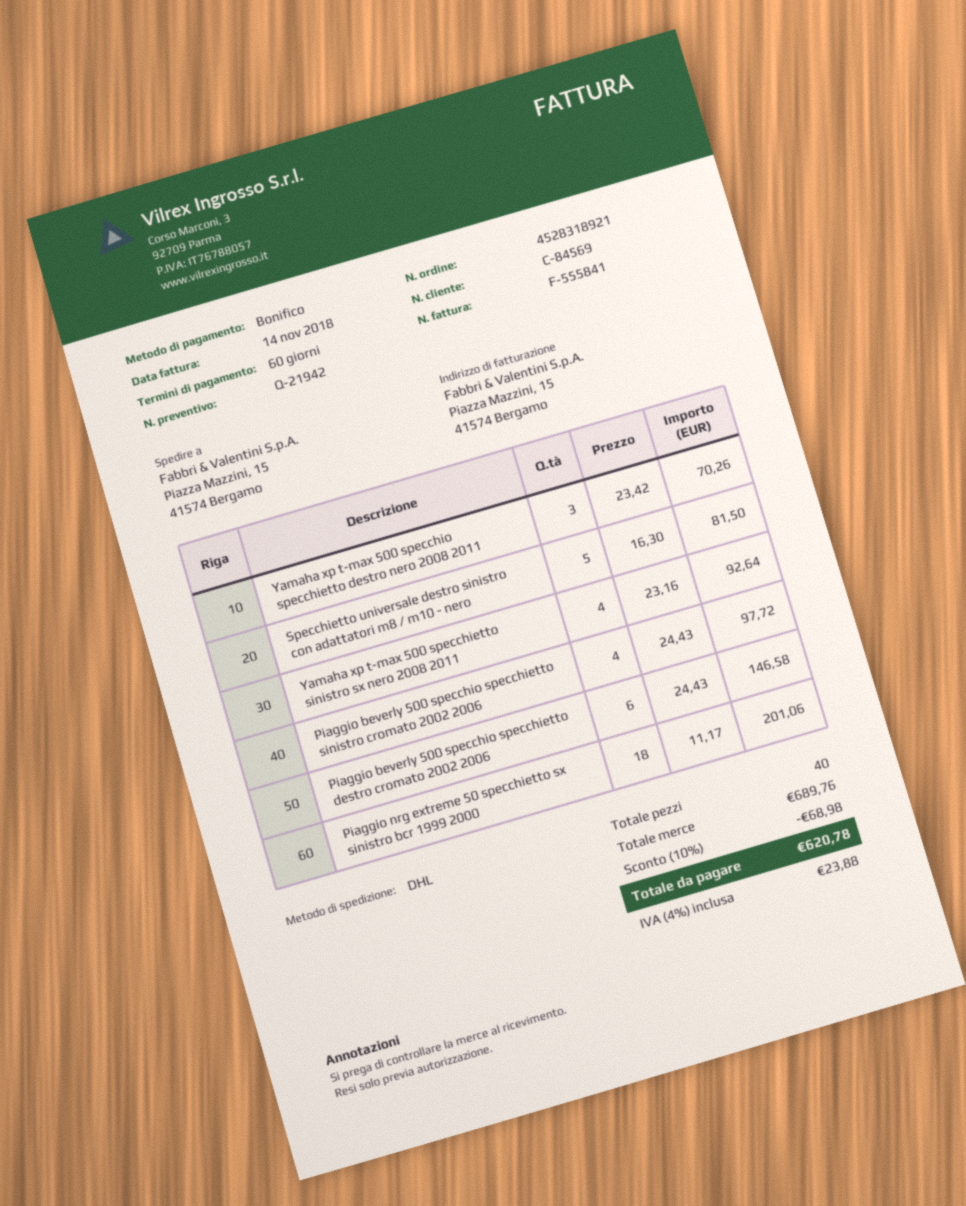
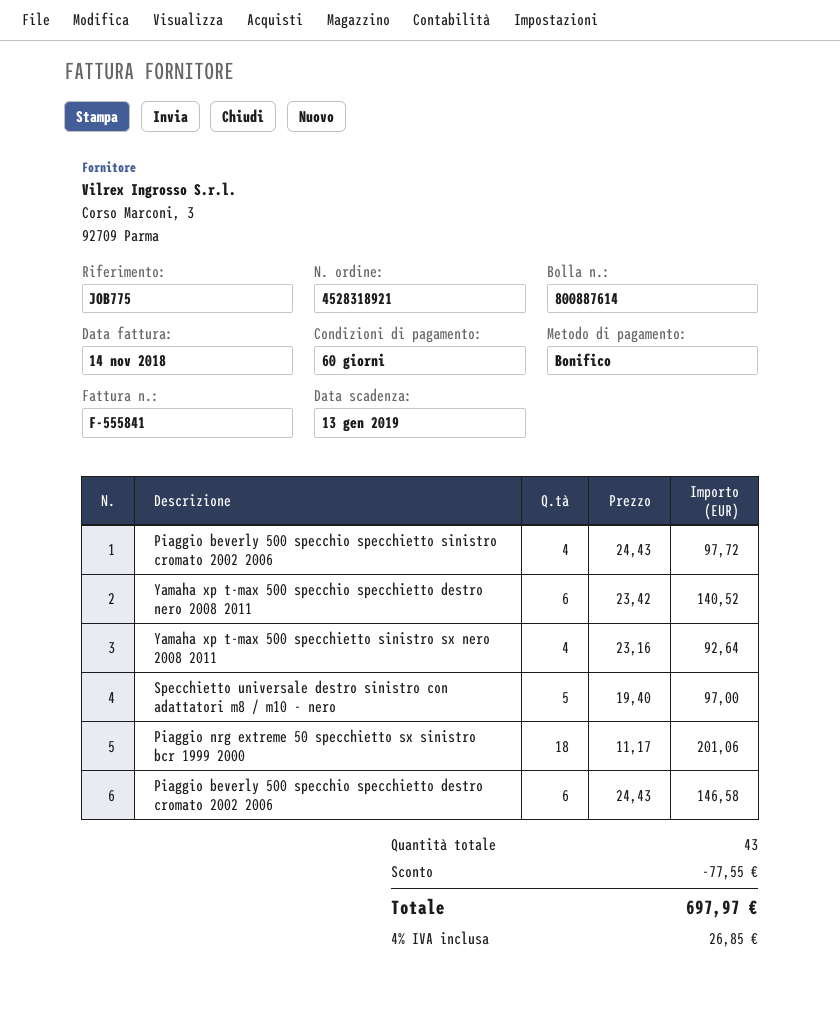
Yamaha xp t-max 500 specchio specchietto destro nero 2008 2011: 3 x 23.42 = 70.26 -> 6 x 23.42 = 140.52
Specchietto universale destro sinistro con adattatori m8 / m10 - nero: 5 x 16.30 = 81.50 -> 5 x 19.40 = 97.00
total quantity: 40 -> 43
discount: 68.98 -> 77.55
tax: 4% = 23.88 -> 4% = 26.85
total: 620.78 -> 697.97

